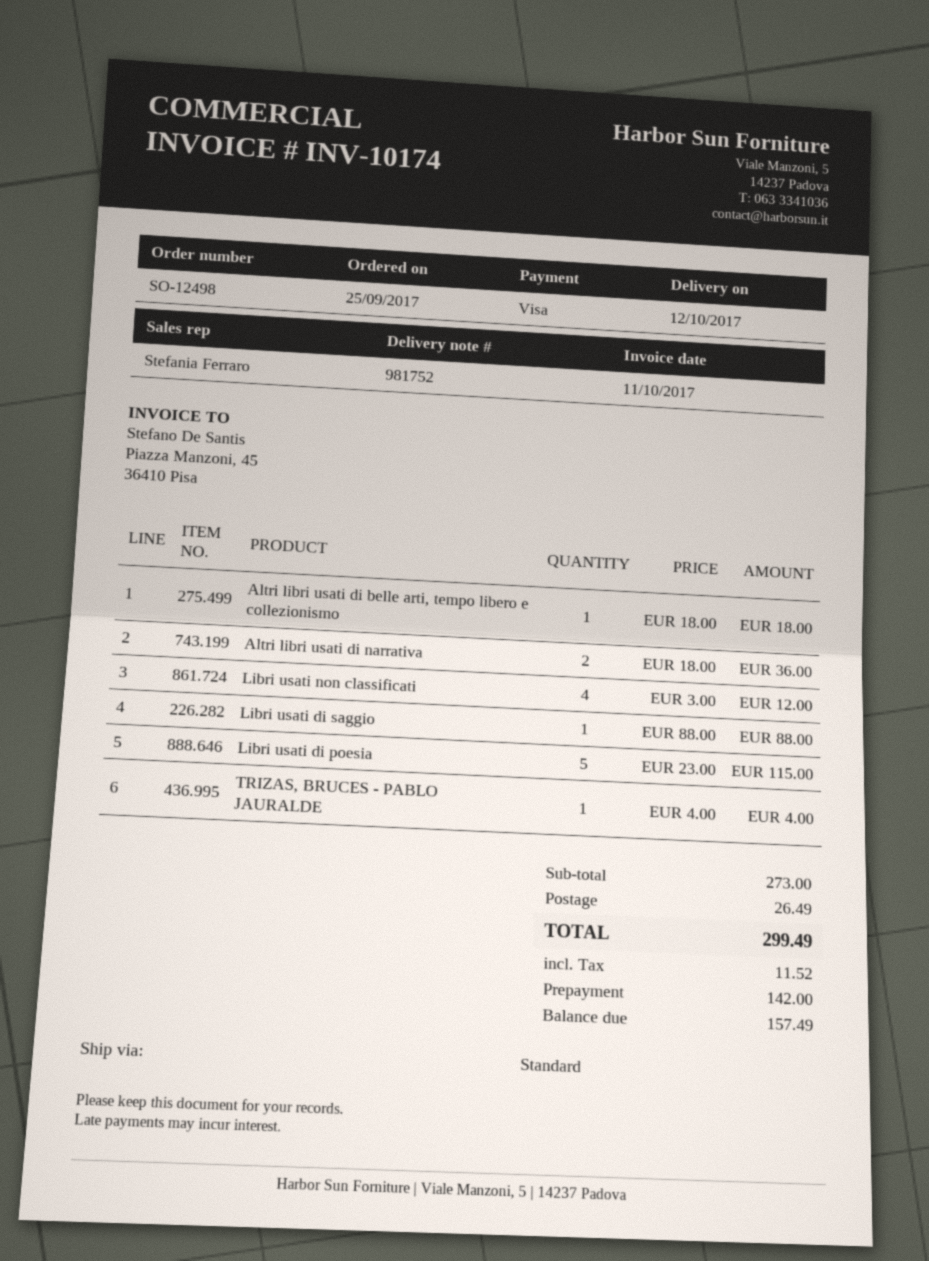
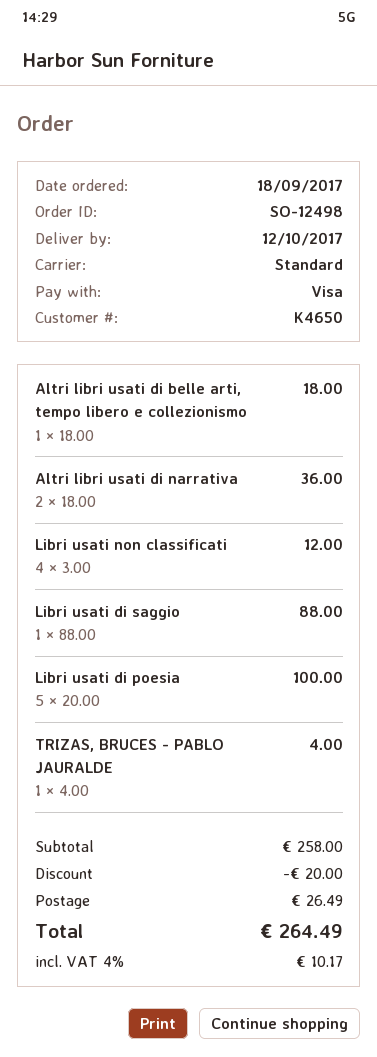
order date: 2017-09-25 -> 2017-09-18
Libri usati di poesia: 5 x 23.00 = 115.00 -> 5 x 20.00 = 100.00
subtotal: 273.00 -> 258.00
discount: none -> 20.00
tax: 11.52 -> 10.17
total: 299.49 -> 264.49

